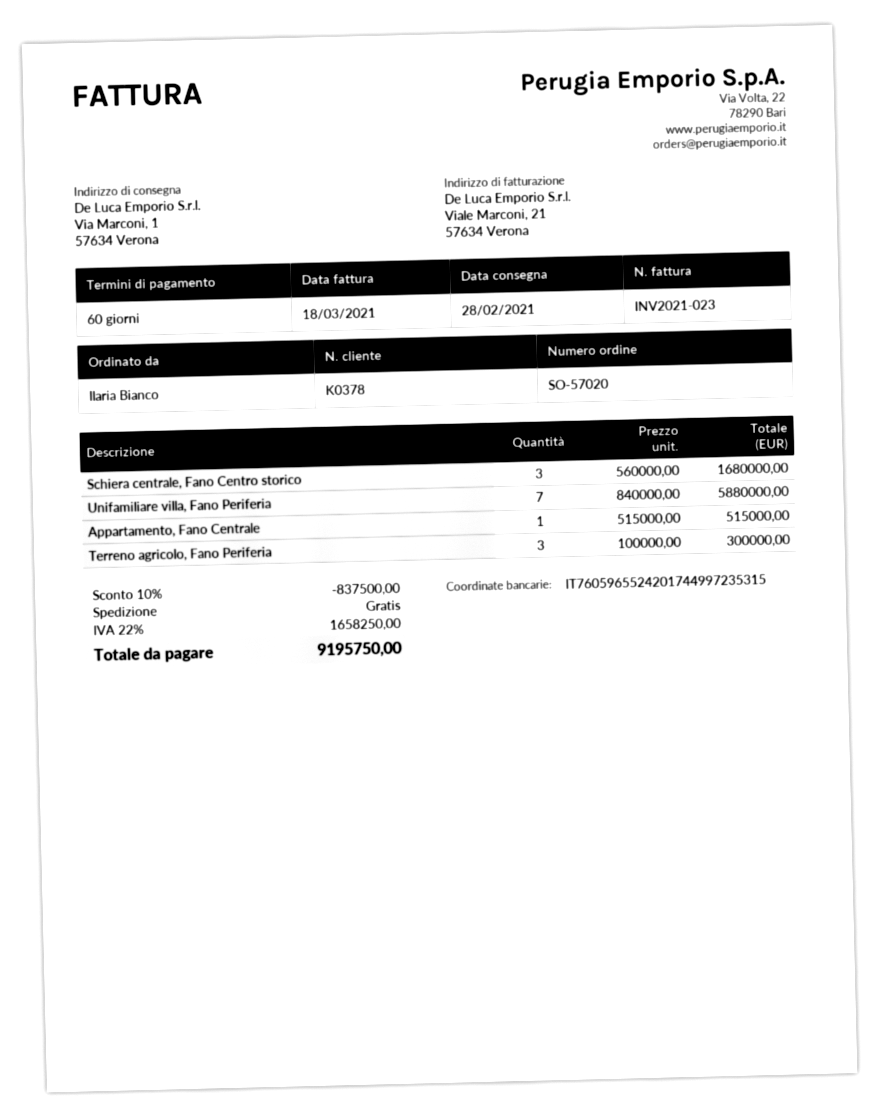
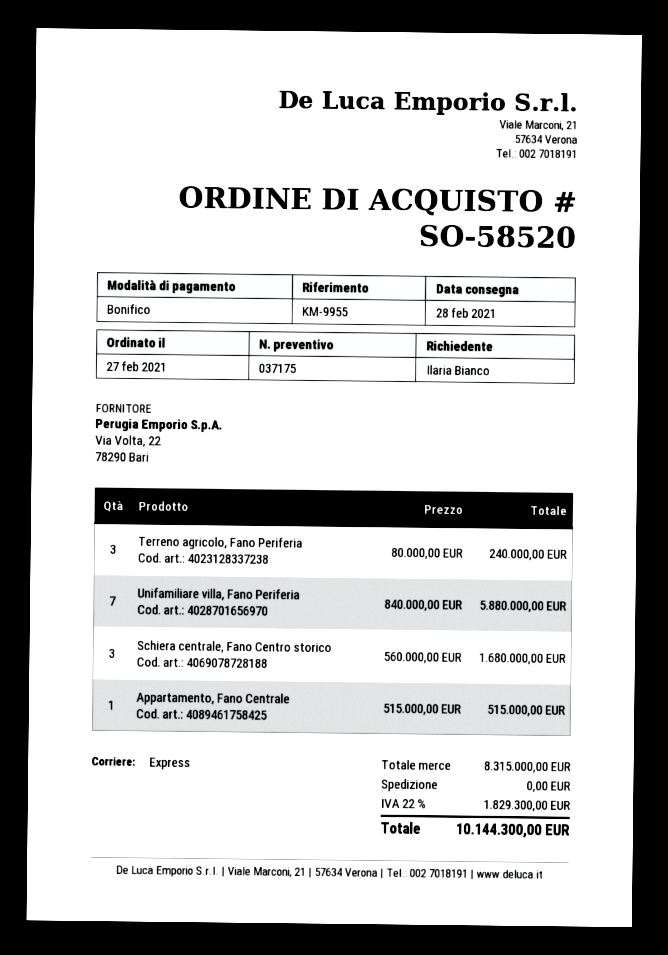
order number: SO-57020 -> SO-58520
Terreno agricolo, Fano Periferia: 3 x 100000.00 = 300000.00 -> 3 x 80000.00 = 240000.00
discount: 10% = 837500.00 -> none
tax: 22% = 1658250.00 -> 22% = 1829300.00
total: 9195750.00 -> 10144300.00

